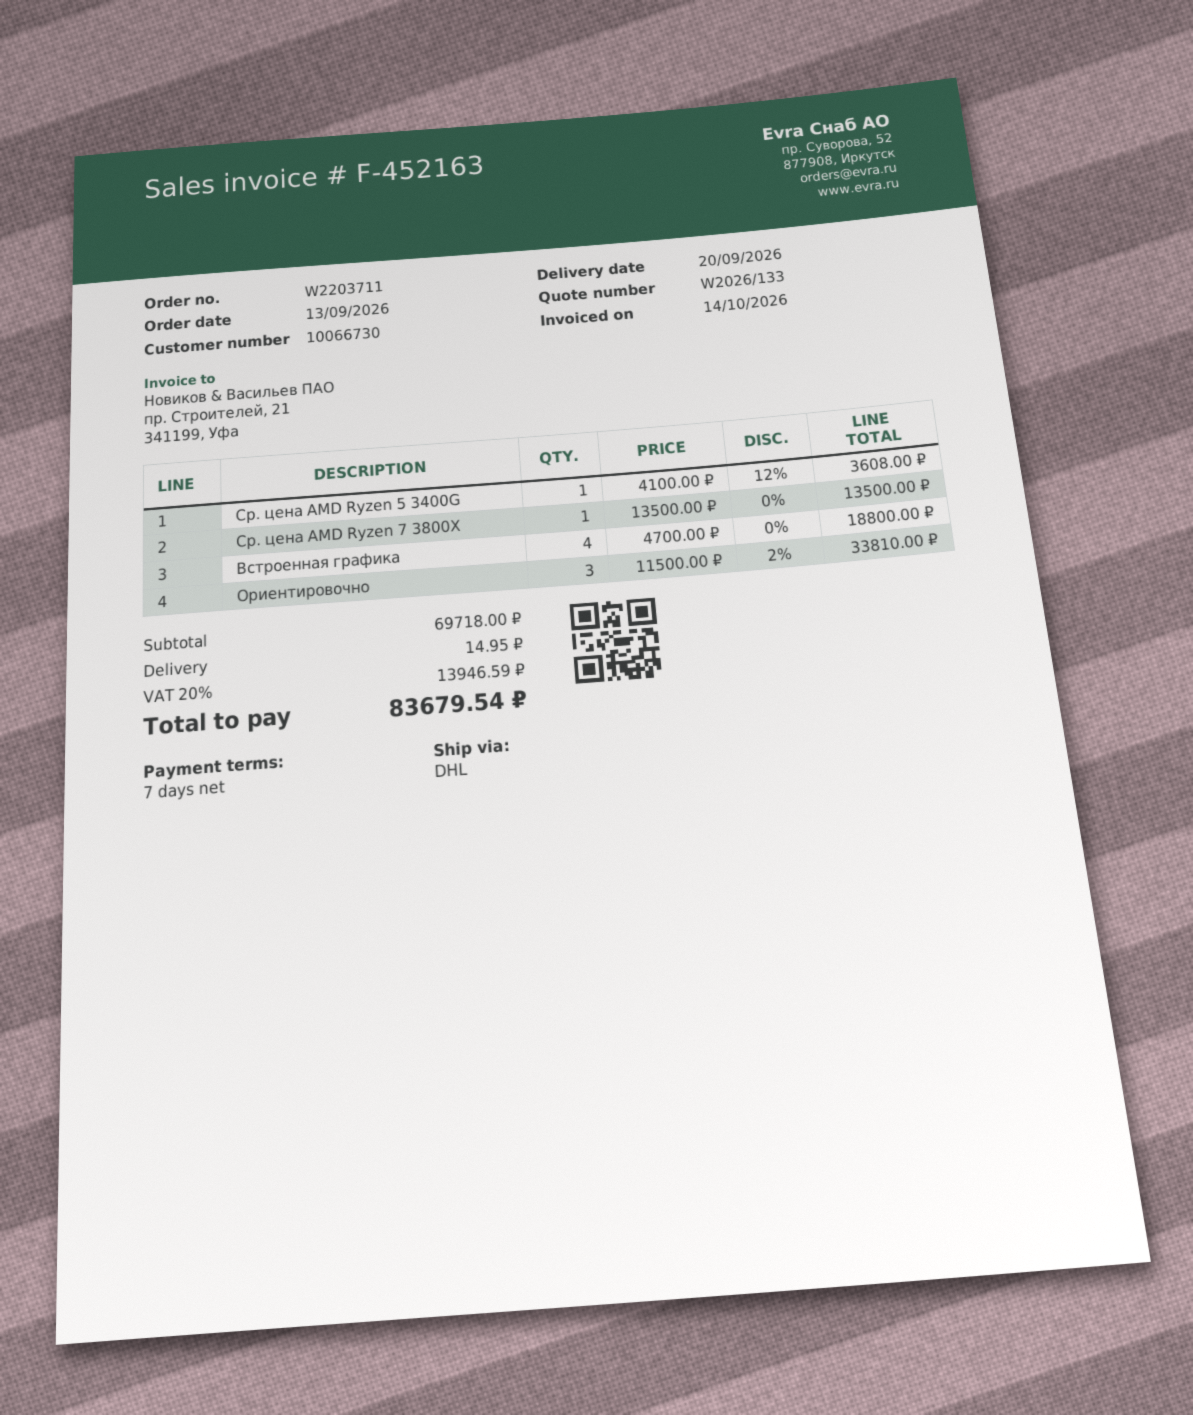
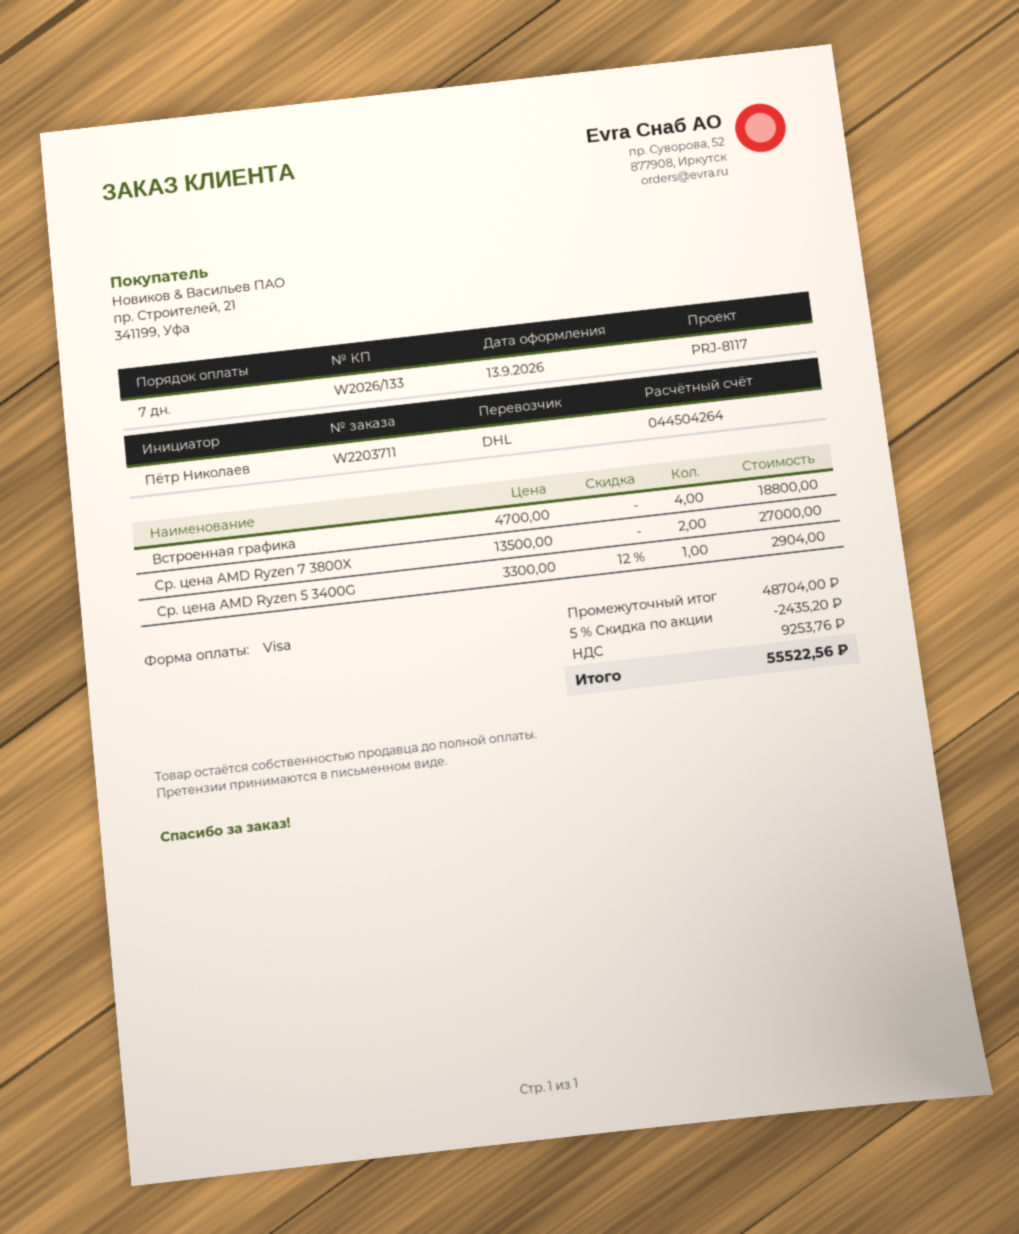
Ср. цена AMD Ryzen 5 3400G: 1 x 4100.00 - 12% = 3608.00 -> 1 x 3300.00 - 12% = 2904.00
Ср. цена AMD Ryzen 7 3800X: 1 x 13500.00 = 13500.00 -> 2 x 13500.00 = 27000.00
Ориентировочно: 3 x 11500.00 - 2% = 33810.00 -> none
subtotal: 69718.00 -> 48704.00
discount: none -> 5% = 2435.20
shipping: 14.95 -> none
tax: 13946.59 -> 9253.76
total: 83679.54 -> 55522.56

